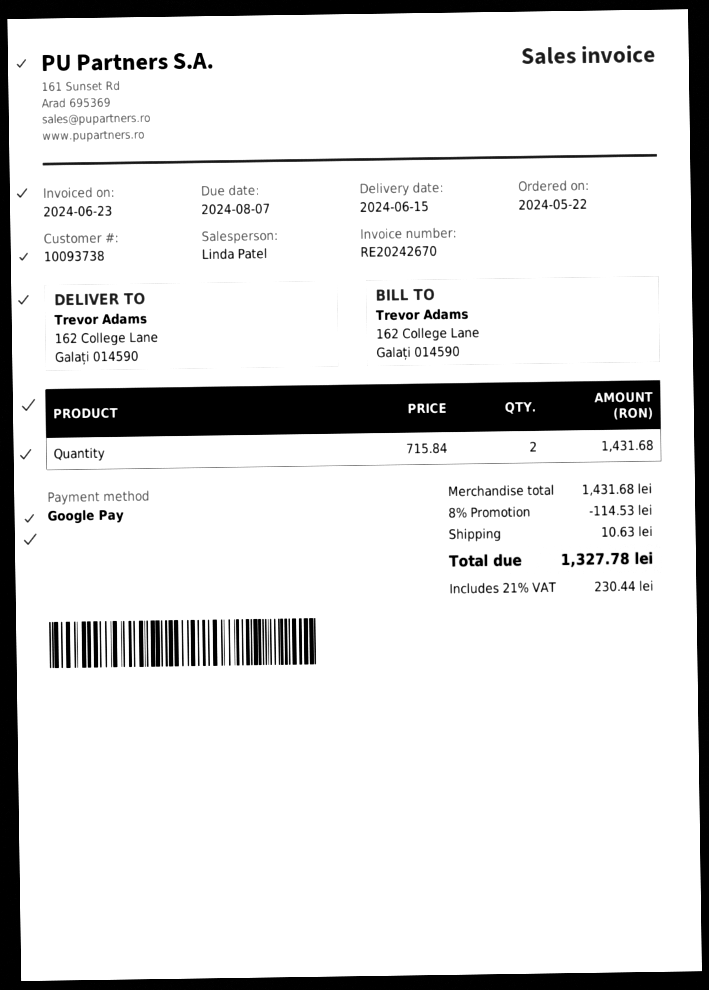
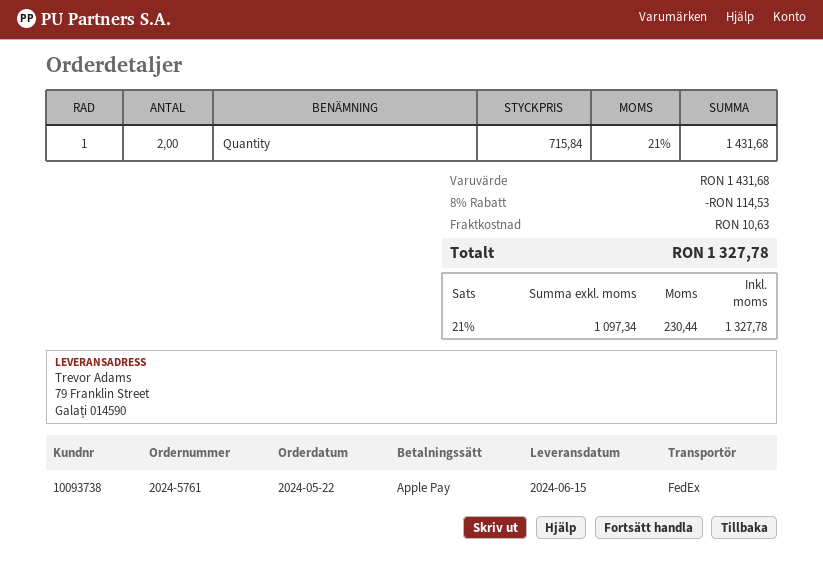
payment method: Google Pay -> Apple Pay
ship to: 162 College Lane, Galați 014590 -> 79 Franklin Street, Galați 014590

